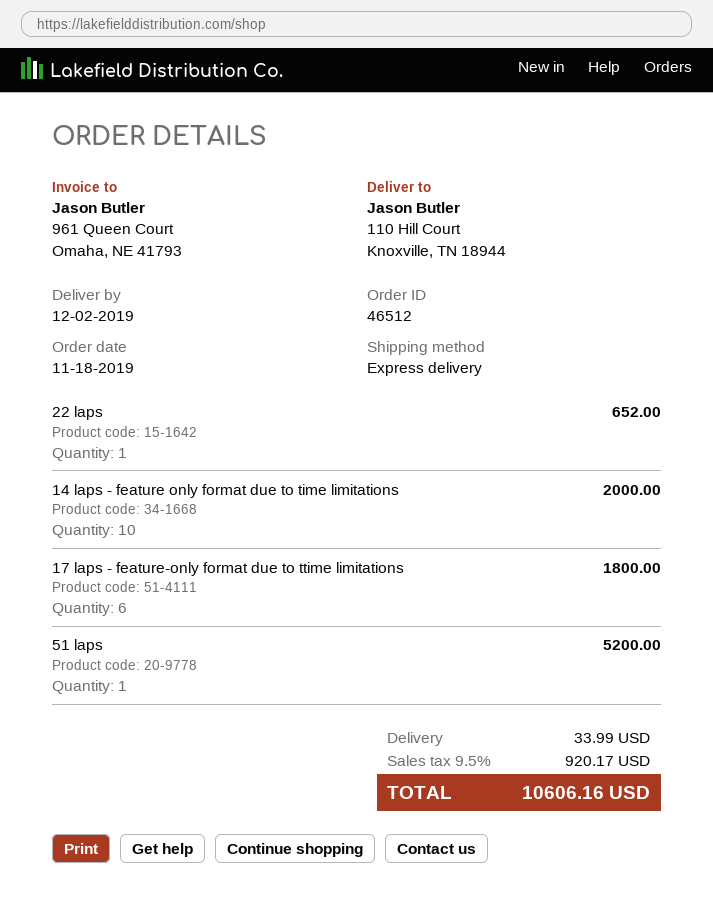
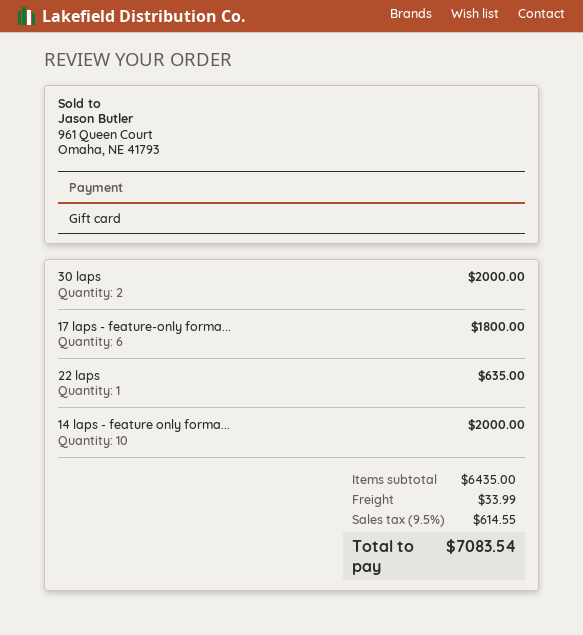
22 laps: 1 for 652.00 -> 1 for 635.00
51 laps: 1 for 5200.00 -> none
30 laps: none -> 2 for 2000.00
tax: 9.5% = 920.17 -> 9.5% = 614.55
total: 10606.16 -> 7083.54

